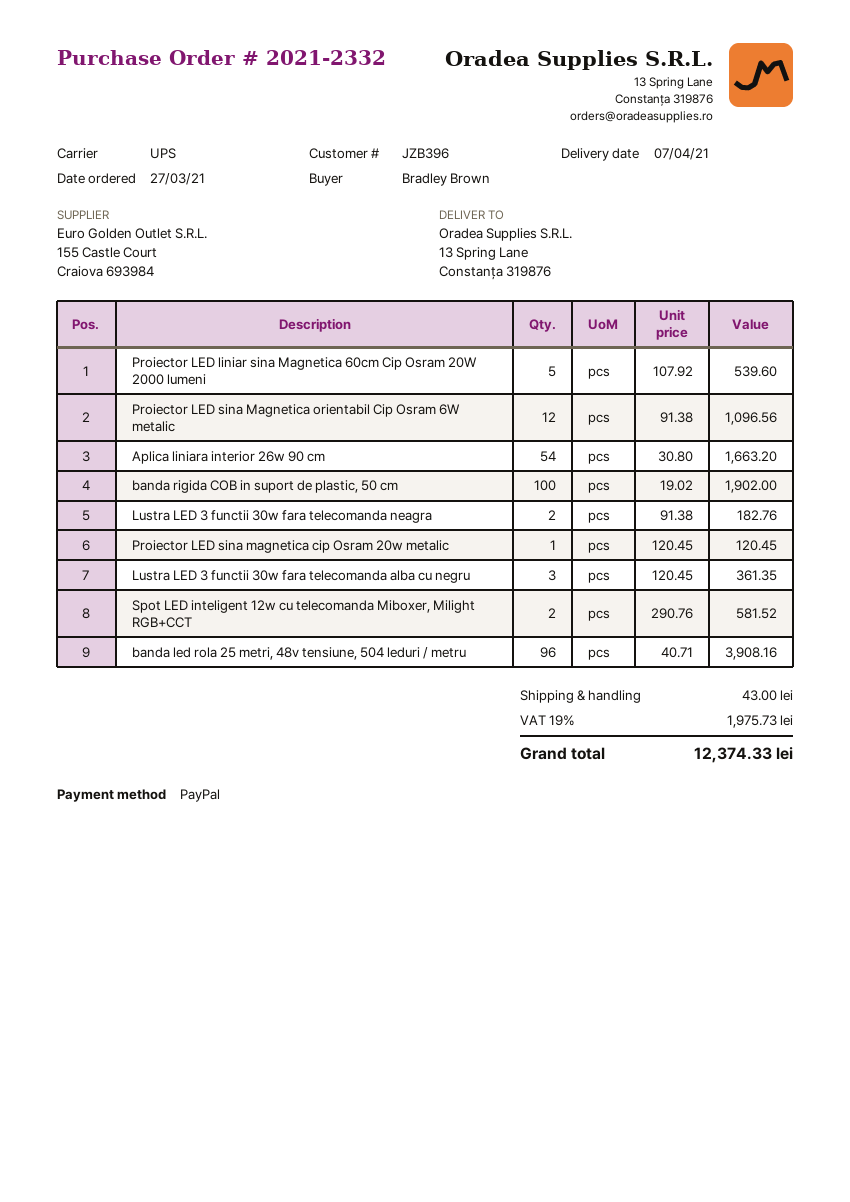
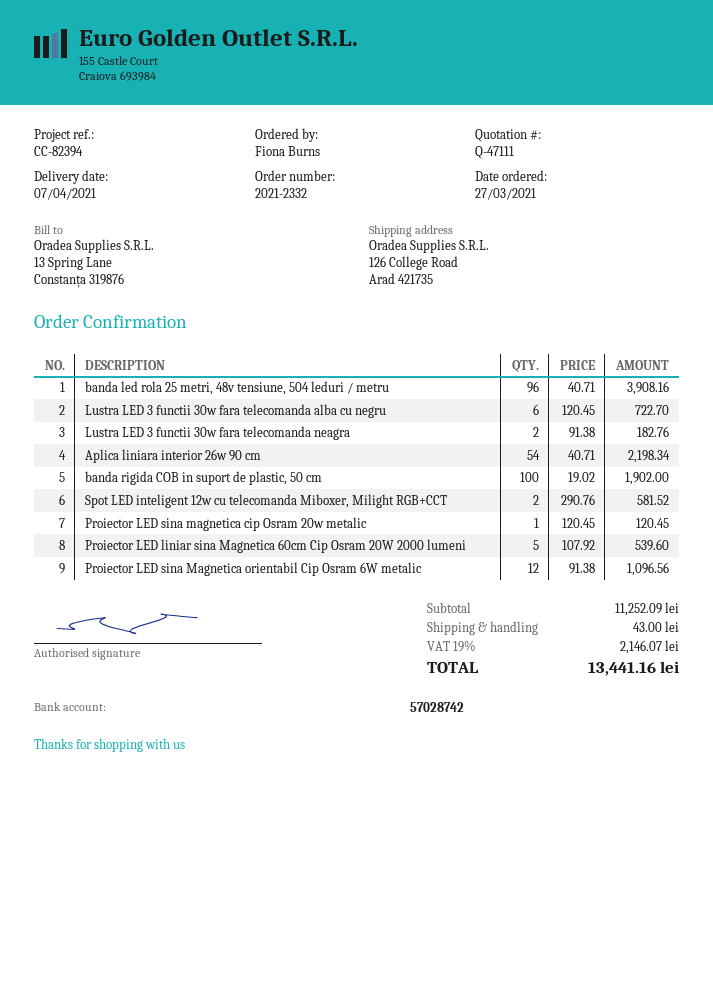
ordered by: Bradley Brown -> Fiona Burns
ship to: 13 Spring Lane, Constanța 319876 -> 126 College Road, Arad 421735
Aplica liniara interior 26w 90 cm: 54 x 30.80 = 1663.20 -> 54 x 40.71 = 2198.34
Lustra LED 3 functii 30w fara telecomanda alba cu negru: 3 x 120.45 = 361.35 -> 6 x 120.45 = 722.70
tax: 19% = 1975.73 -> 19% = 2146.07
total: 12374.33 -> 13441.16

